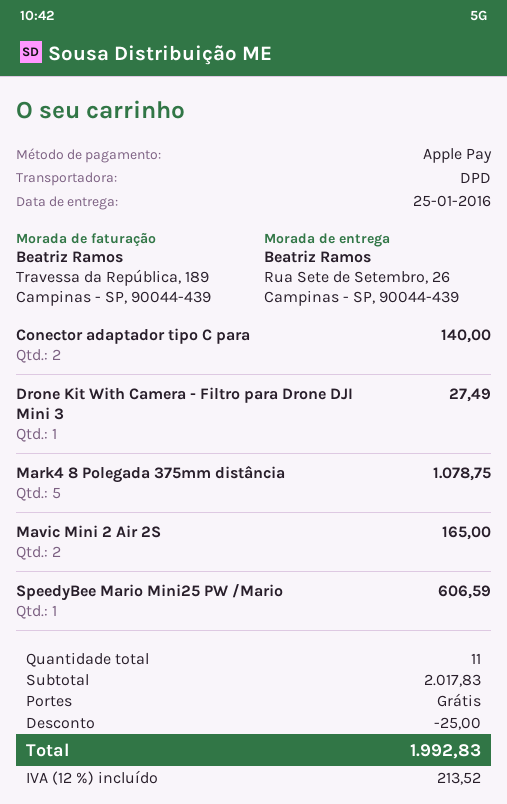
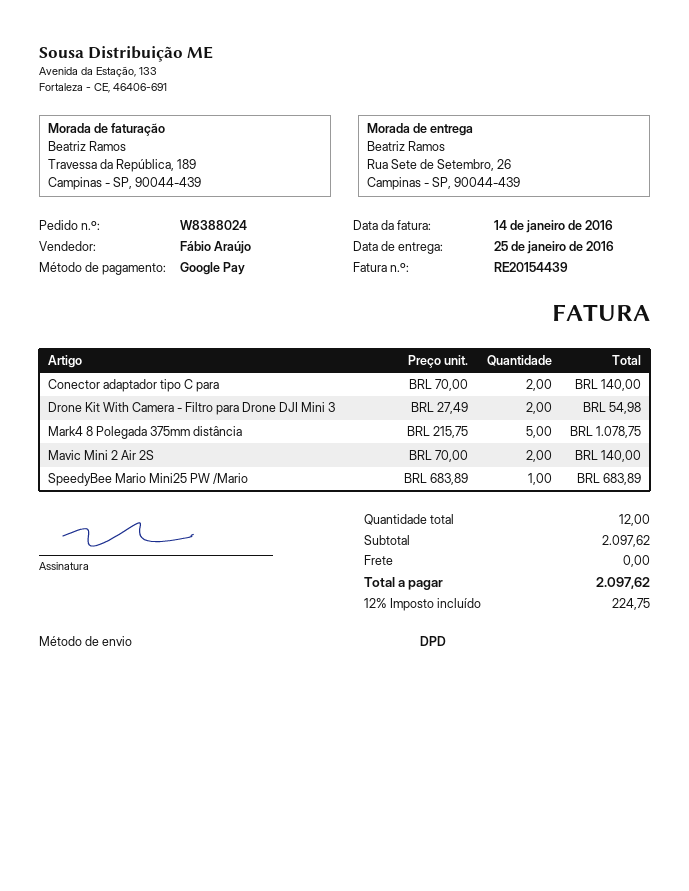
payment method: Apple Pay -> Google Pay
Drone Kit With Camera - Filtro para Drone DJI Mini 3: 1 for 27.49 -> 2 for 54.98
Mavic Mini 2 Air 2S: 2 for 165.00 -> 2 for 140.00
SpeedyBee Mario Mini25 PW /Mario: 1 for 606.59 -> 1 for 683.89
total quantity: 11 -> 12
subtotal: 2017.83 -> 2097.62
discount: 25.00 -> none
tax: 12% = 213.52 -> 12% = 224.75
total: 1992.83 -> 2097.62

